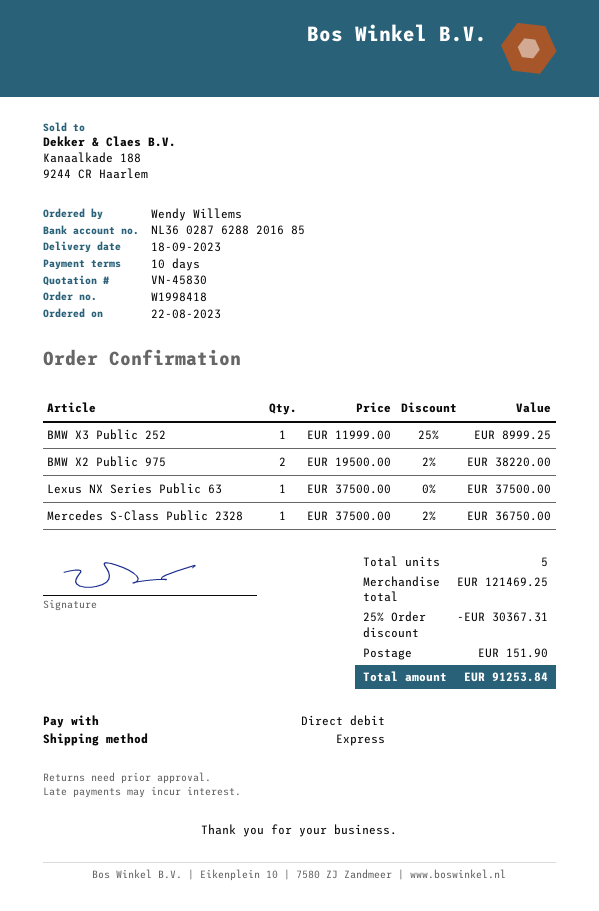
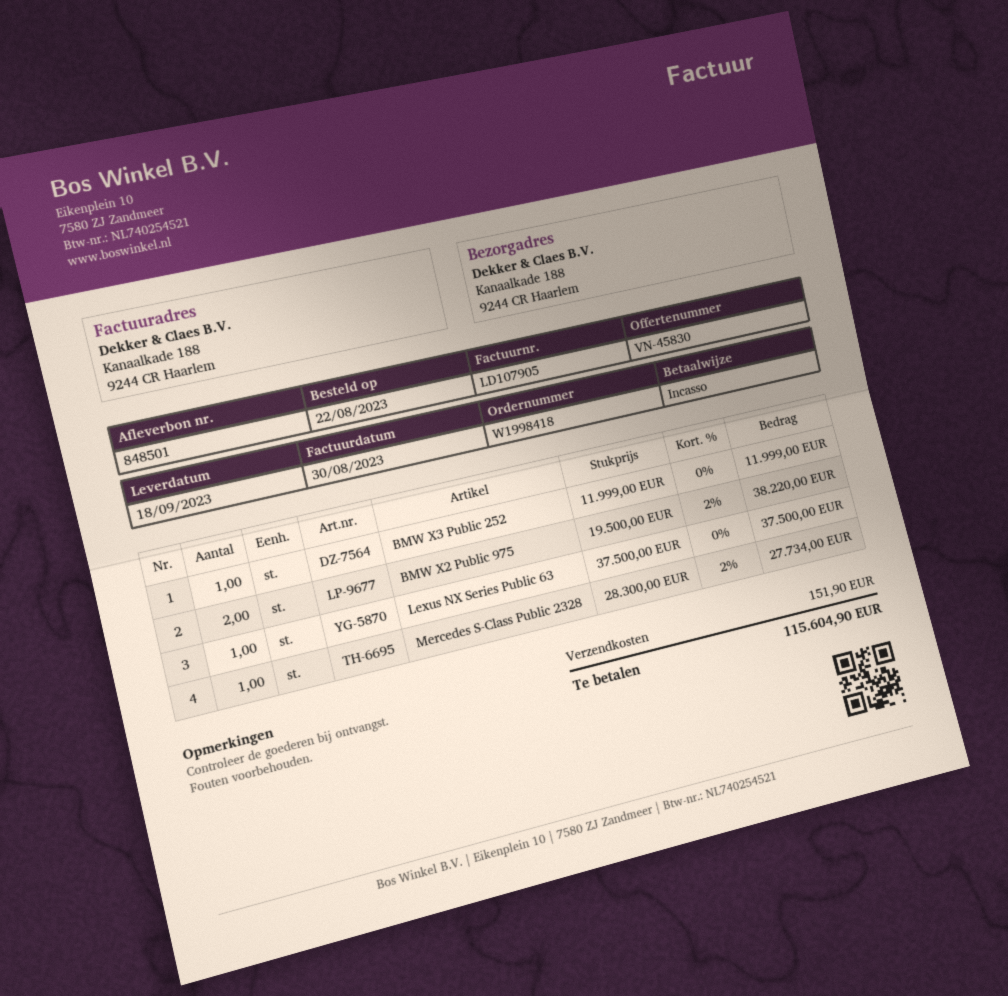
BMW X3 Public 252: 1 x 11999.00 - 25% = 8999.25 -> 1 x 11999.00 = 11999.00
Mercedes S-Class Public 2328: 1 x 37500.00 - 2% = 36750.00 -> 1 x 28300.00 - 2% = 27734.00
discount: 25% = 30367.31 -> none
total: 91253.84 -> 115604.90

